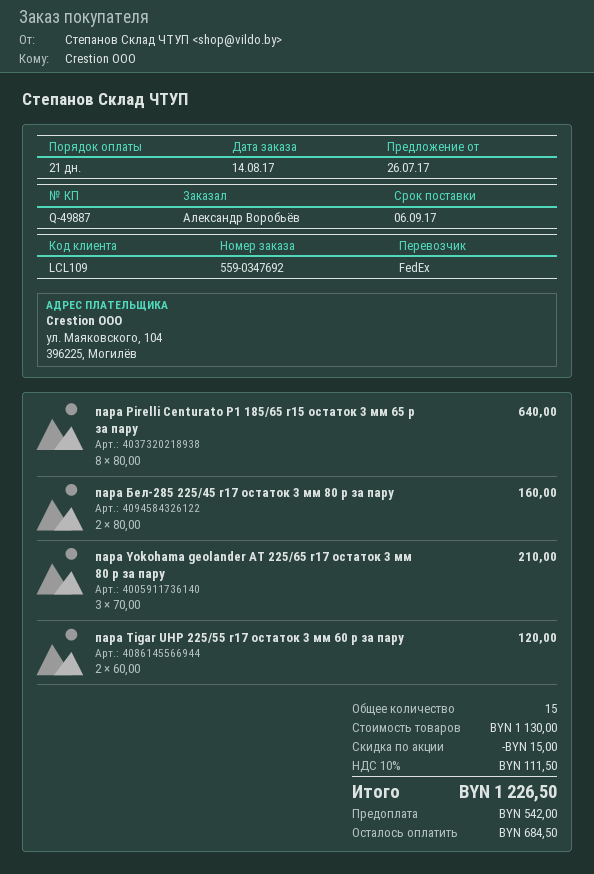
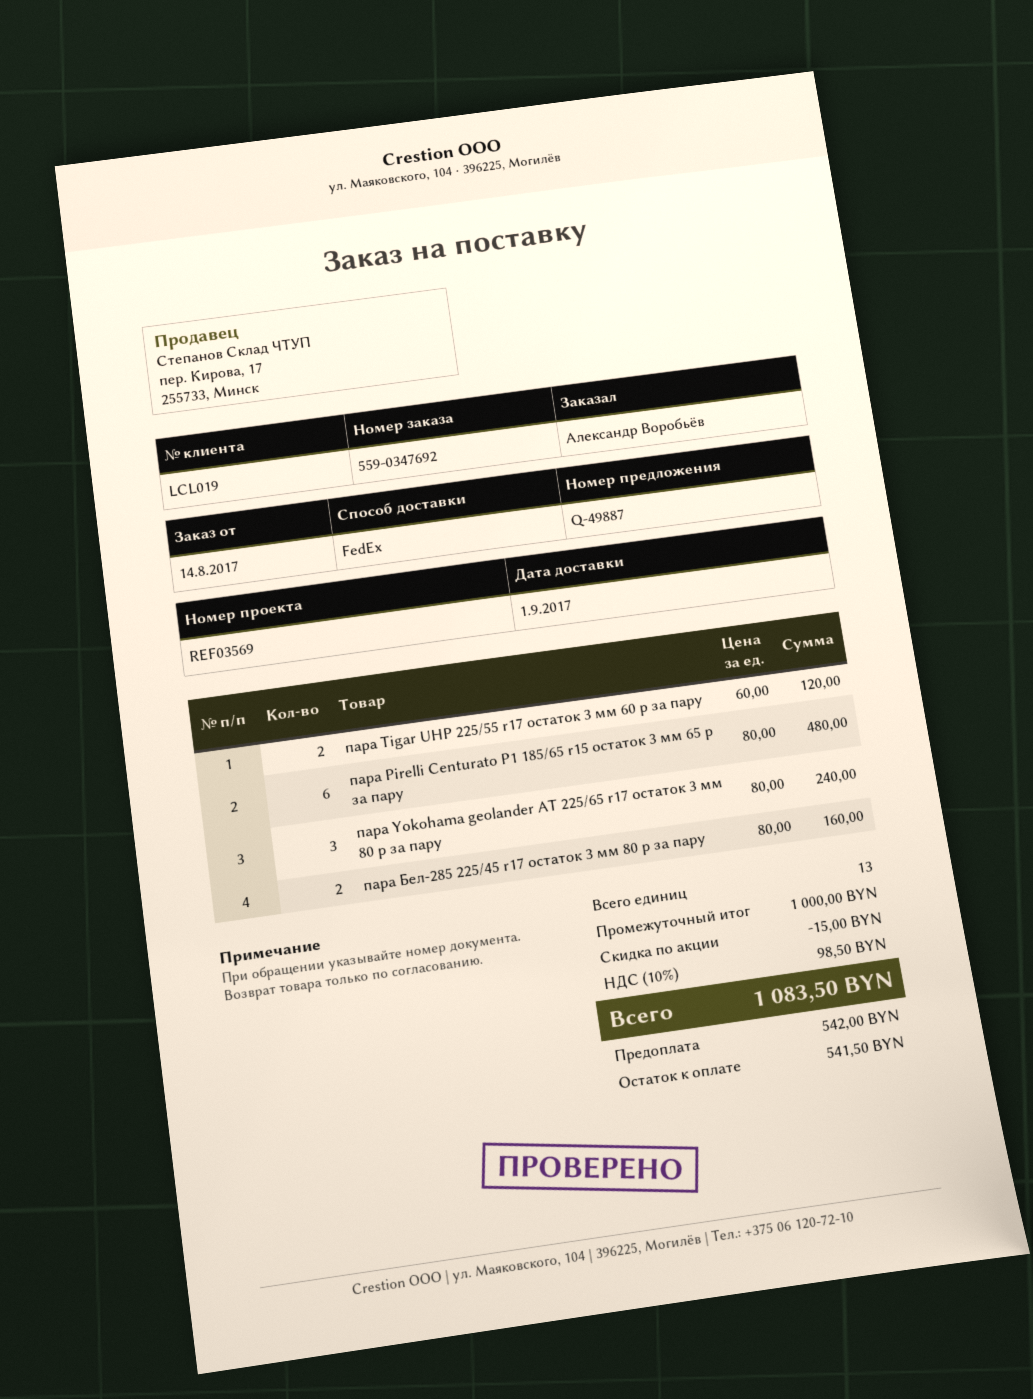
delivery date: 2017-09-06 -> 2017-09-01
customer number: LCL109 -> LCL019
пара Pirelli Centurato P1 185/65 r15 остаток 3 мм 65 р за пару: 8 x 80.00 = 640.00 -> 6 x 80.00 = 480.00
пара Yokohama geolander AT 225/65 r17 остаток 3 мм 80 р за пару: 3 x 70.00 = 210.00 -> 3 x 80.00 = 240.00
total quantity: 15 -> 13
subtotal: 1130.00 -> 1000.00
tax: 10% = 111.50 -> 10% = 98.50
total: 1226.50 -> 1083.50
balance: 684.50 -> 541.50

